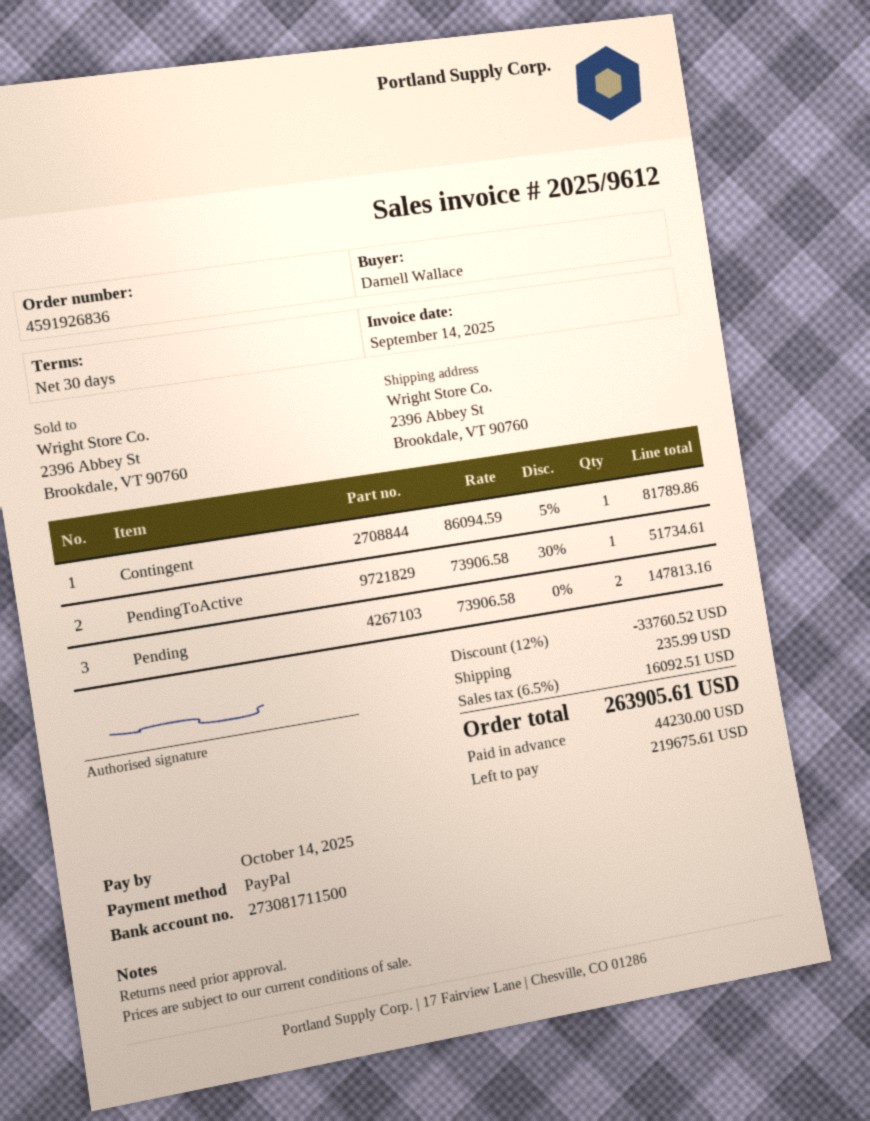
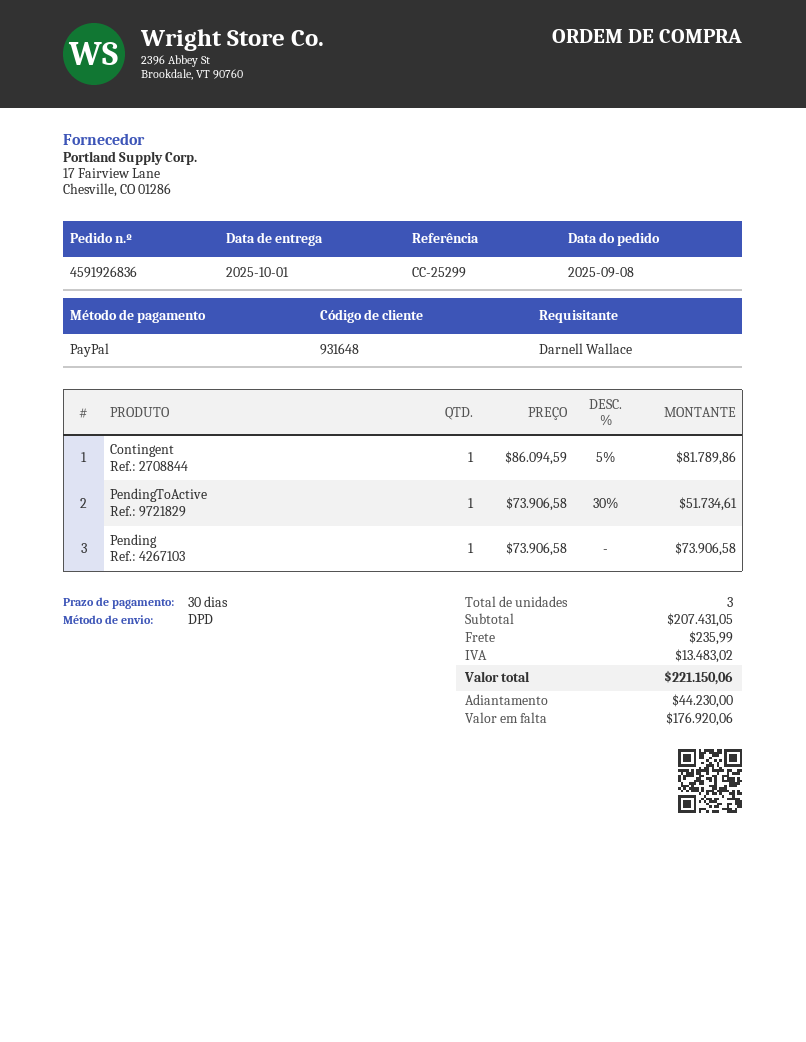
Pending: 2 x 73906.58 = 147813.16 -> 1 x 73906.58 = 73906.58
discount: 12% = 33760.52 -> none
tax: 16092.51 -> 13483.02
total: 263905.61 -> 221150.06
balance: 219675.61 -> 176920.06

